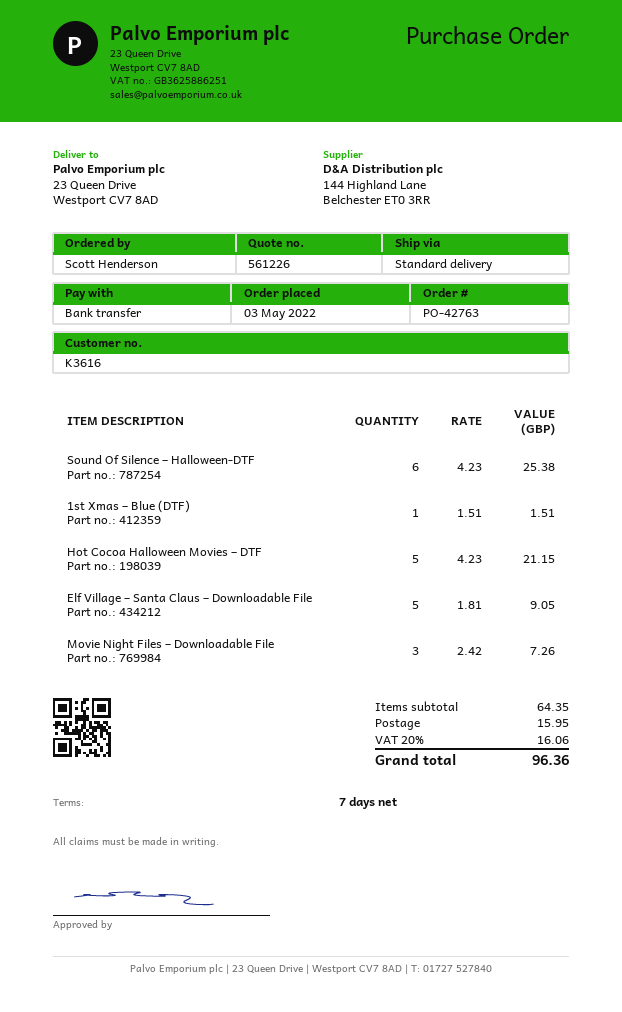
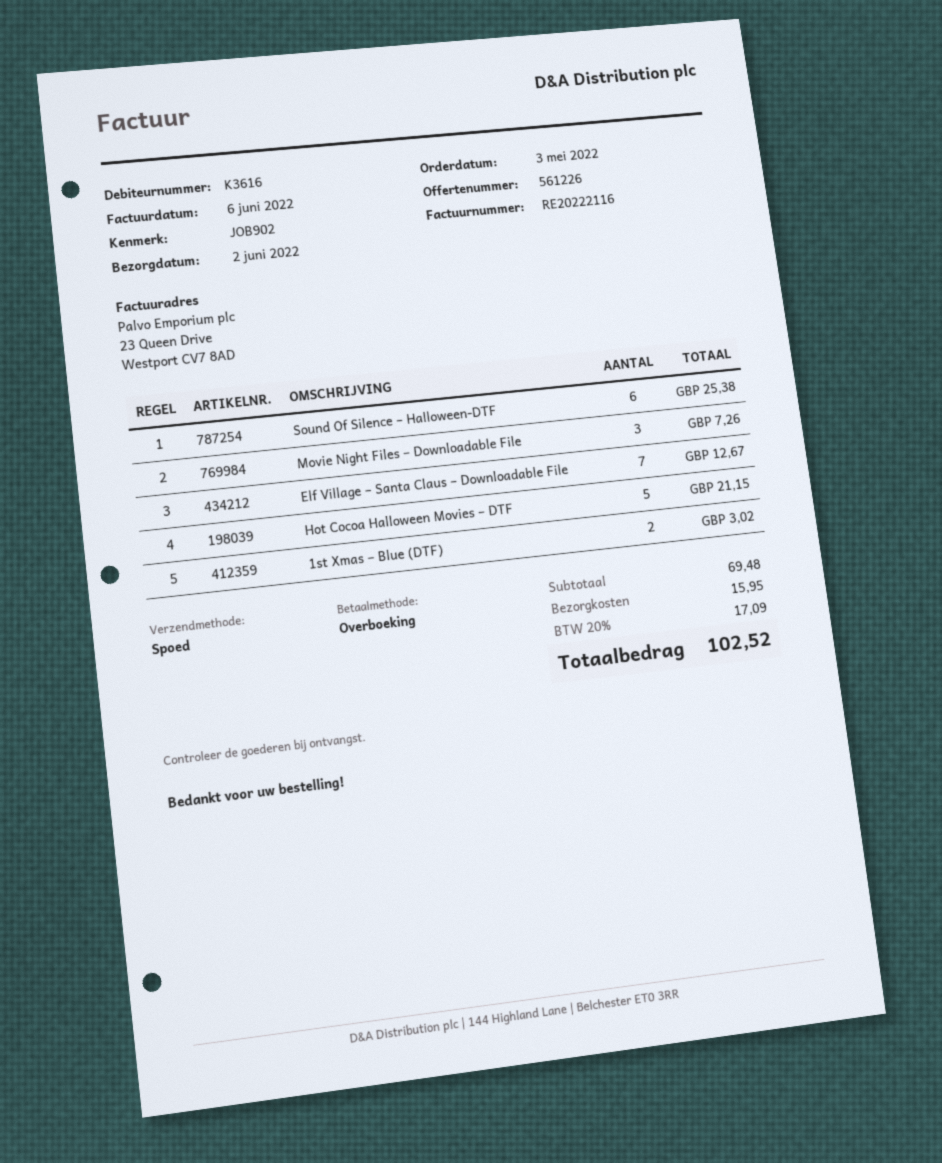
shipping method: standard -> express
1st Xmas – Blue (DTF): 1 for 1.51 -> 2 for 3.02
Elf Village – Santa Claus – Downloadable File: 5 for 9.05 -> 7 for 12.67
subtotal: 64.35 -> 69.48
tax: 20% = 16.06 -> 20% = 17.09
total: 96.36 -> 102.52

